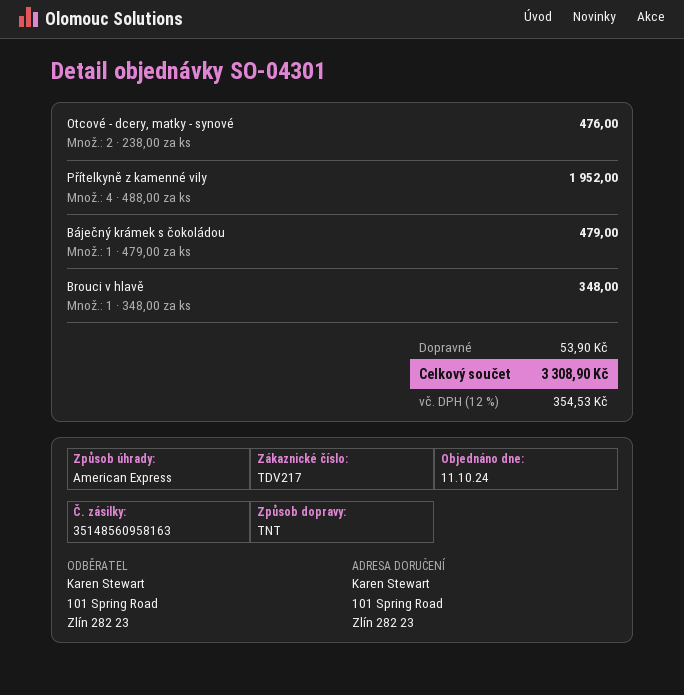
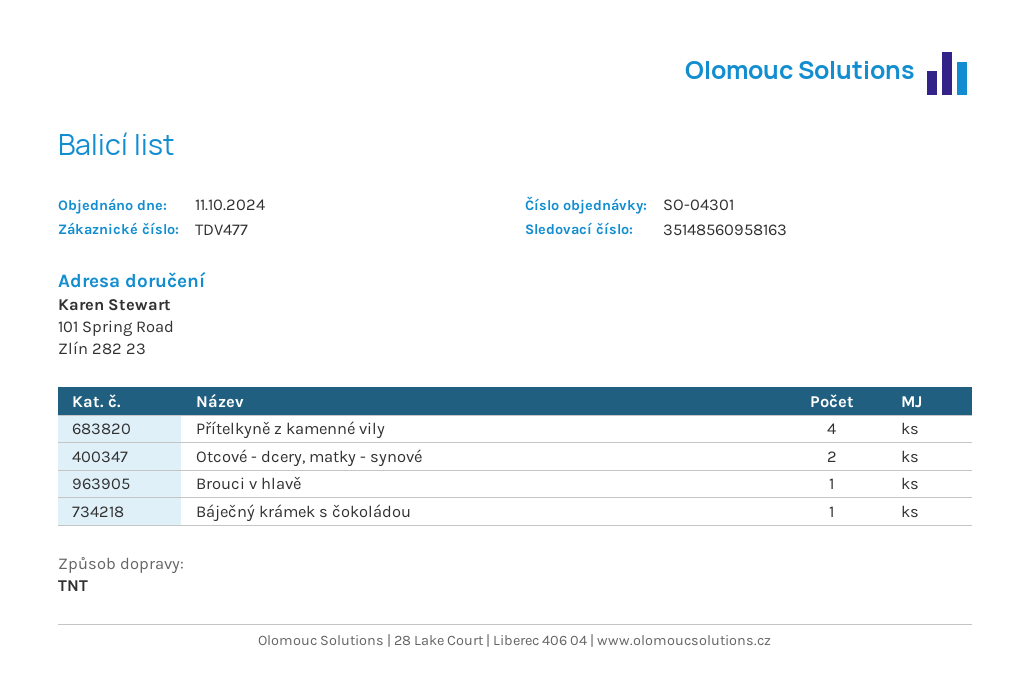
customer number: TDV217 -> TDV477

